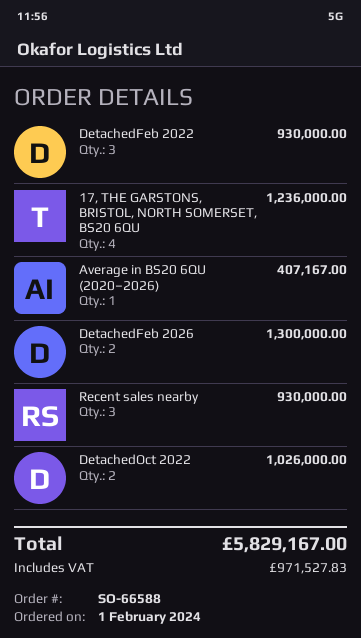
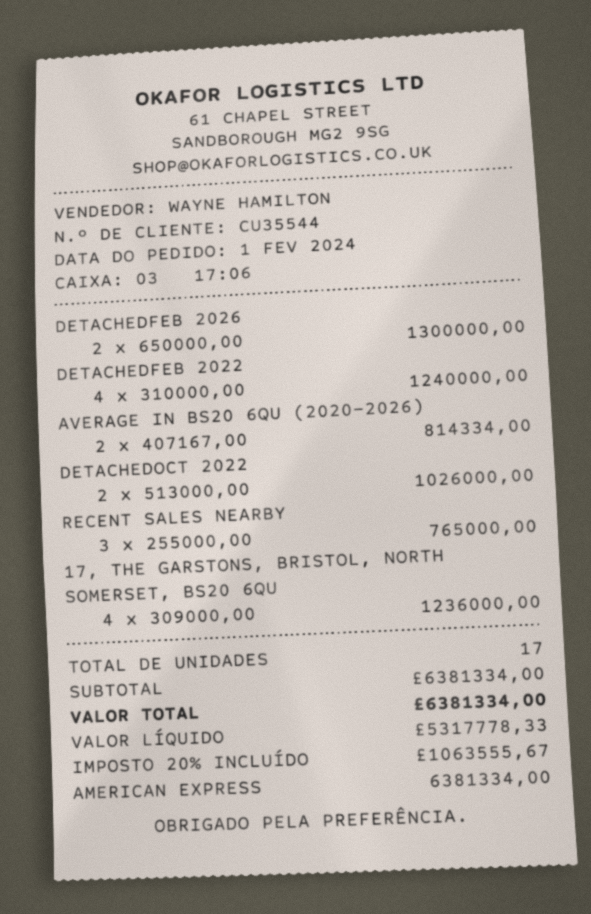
DetachedFeb 2022: 3 for 930000.00 -> 4 for 1240000.00
Average in BS20 6QU (2020–2026): 1 for 407167.00 -> 2 for 814334.00
Recent sales nearby: 3 for 930000.00 -> 3 for 765000.00
tax: 971527.83 -> 1063555.67
total: 5829167.00 -> 6381334.00

